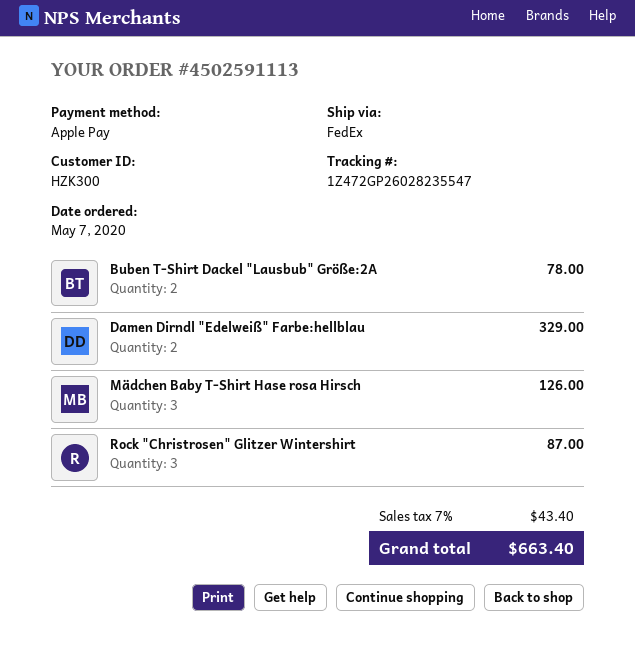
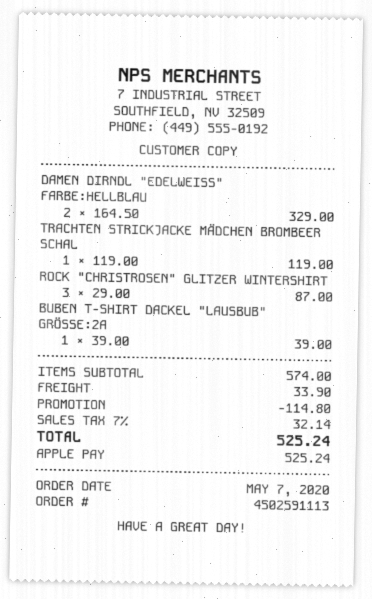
Buben T-Shirt Dackel "Lausbub" Größe:2A: 2 for 78.00 -> 1 for 39.00
Mädchen Baby T-Shirt Hase rosa Hirsch: 3 for 126.00 -> none
TRACHTEN STRICKJACKE MÄDCHEN BROMBEER SCHAL: none -> 1 for 119.00
discount: none -> 114.80
shipping: none -> 33.90
tax: 7% = 43.40 -> 7% = 32.14
total: 663.40 -> 525.24

